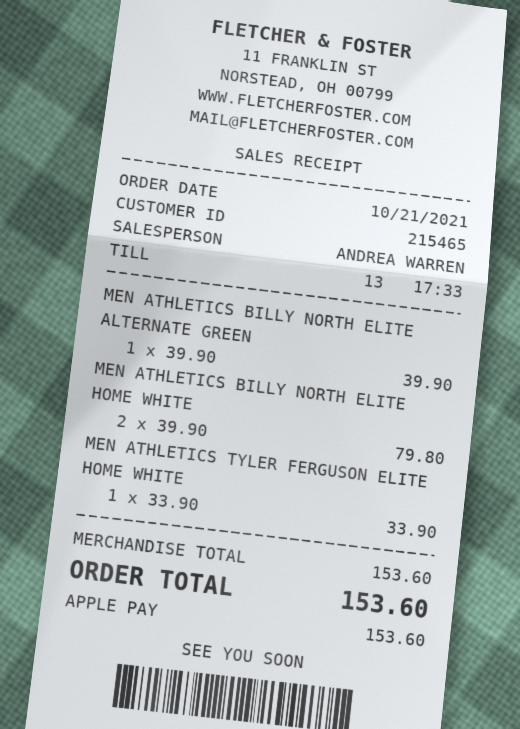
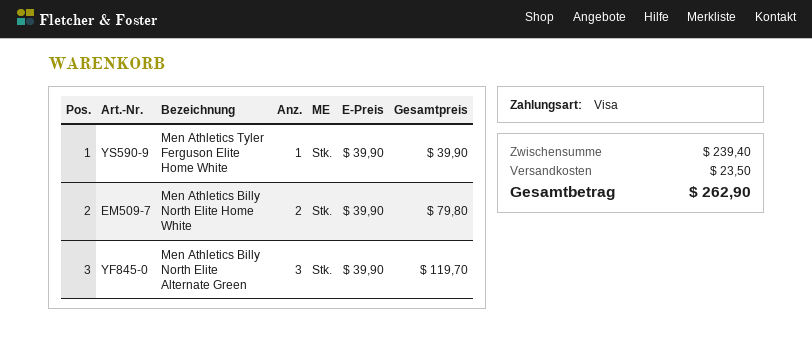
payment method: Apple Pay -> Visa
MEN ATHLETICS BILLY NORTH ELITE ALTERNATE GREEN: 1 x 39.90 = 39.90 -> 3 x 39.90 = 119.70
MEN ATHLETICS TYLER FERGUSON ELITE HOME WHITE: 1 x 33.90 = 33.90 -> 1 x 39.90 = 39.90
subtotal: 153.60 -> 239.40
shipping: none -> 23.50
total: 153.60 -> 262.90

